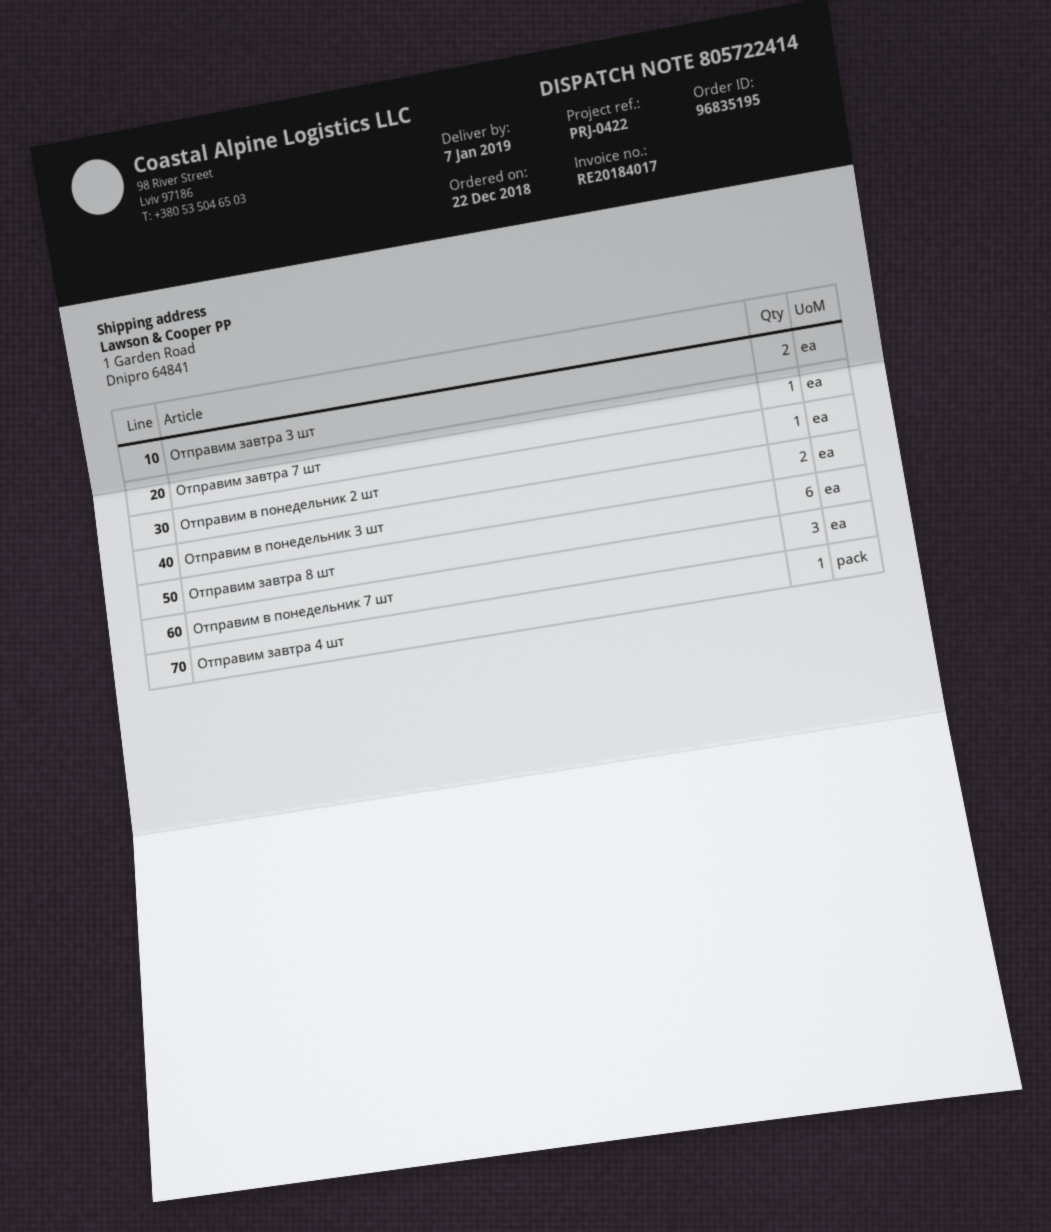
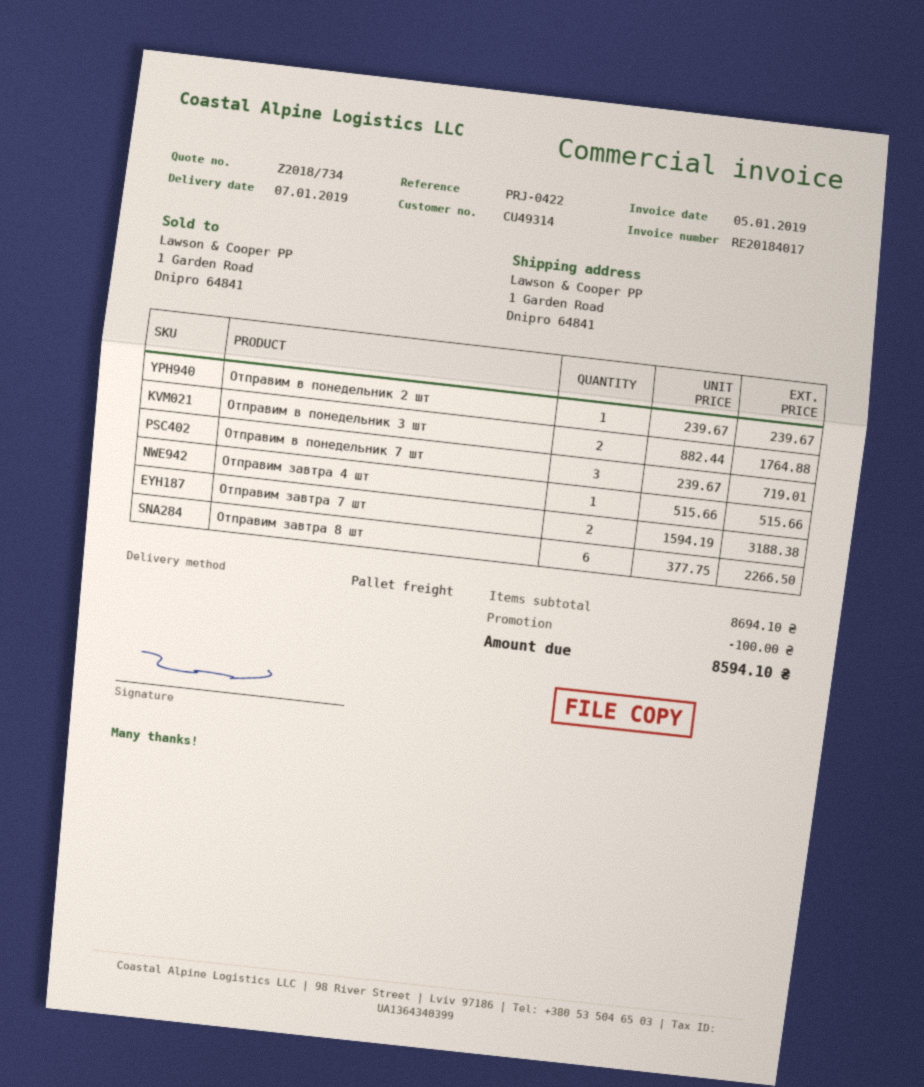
Отправим завтра 3 шт: 2 -> none
Отправим завтра 7 шт: 1 -> 2

